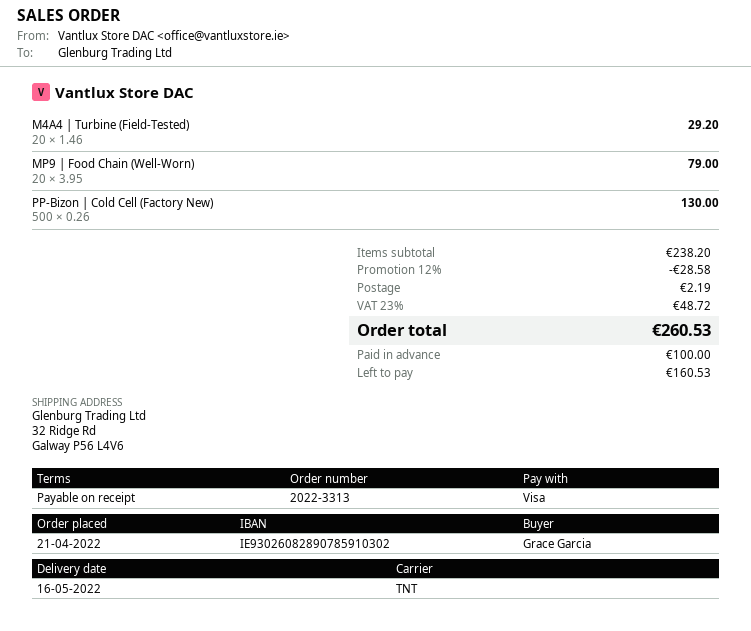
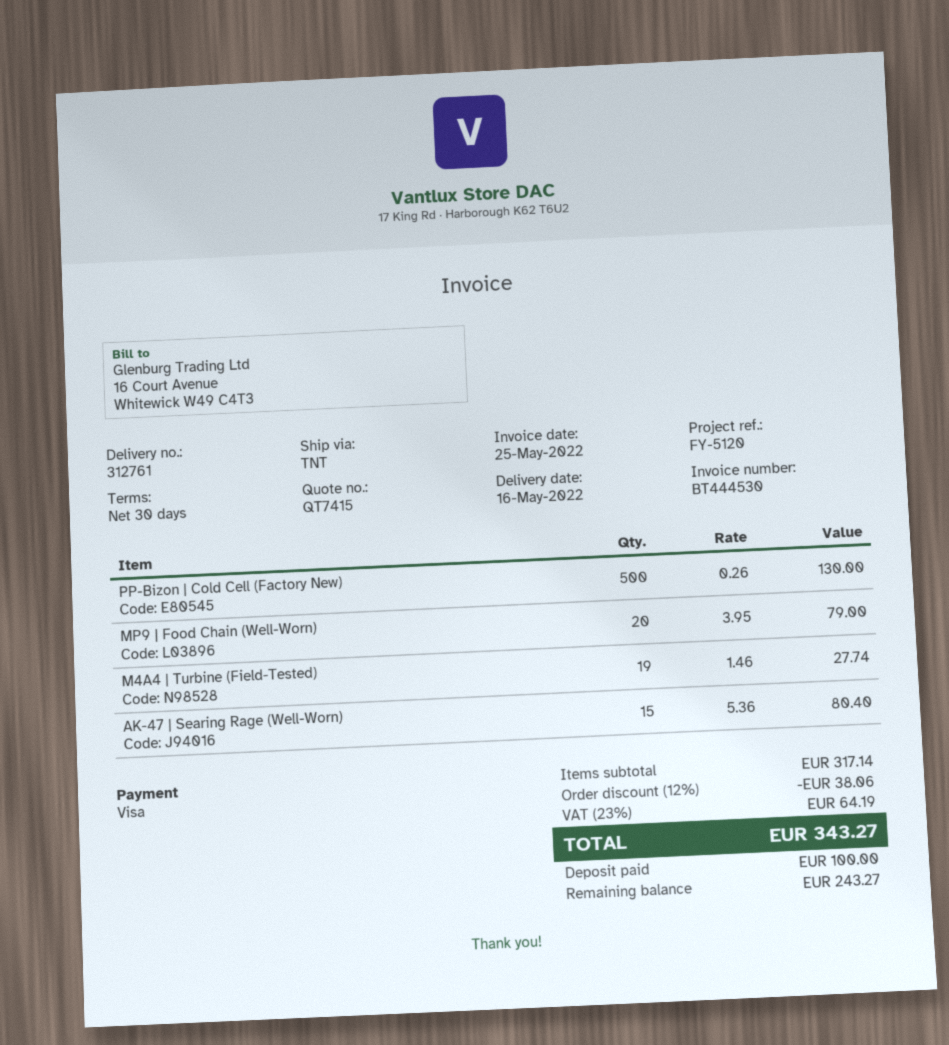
payment terms: on receipt -> 30 days
M4A4 | Turbine (Field-Tested): 20 x 1.46 = 29.20 -> 19 x 1.46 = 27.74
AK-47 | Searing Rage (Well-Worn): none -> 15 x 5.36 = 80.40
subtotal: 238.20 -> 317.14
discount: 12% = 28.58 -> 12% = 38.06
shipping: 2.19 -> none
tax: 23% = 48.72 -> 23% = 64.19
total: 260.53 -> 343.27
balance: 160.53 -> 243.27

